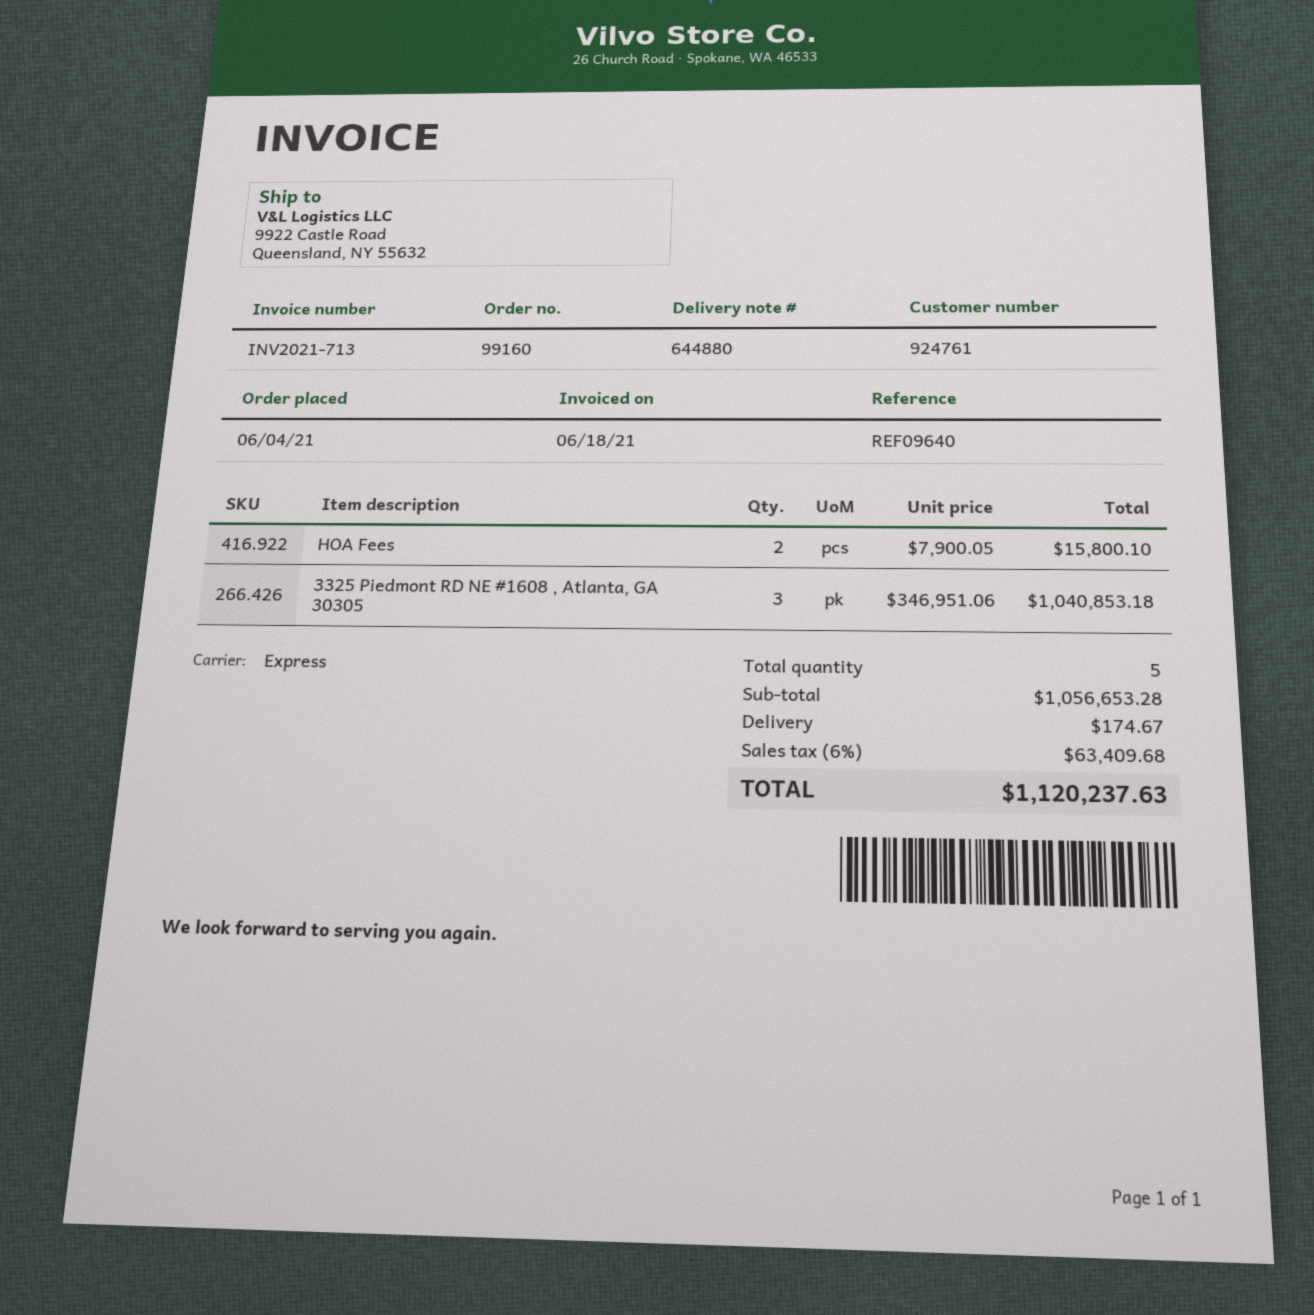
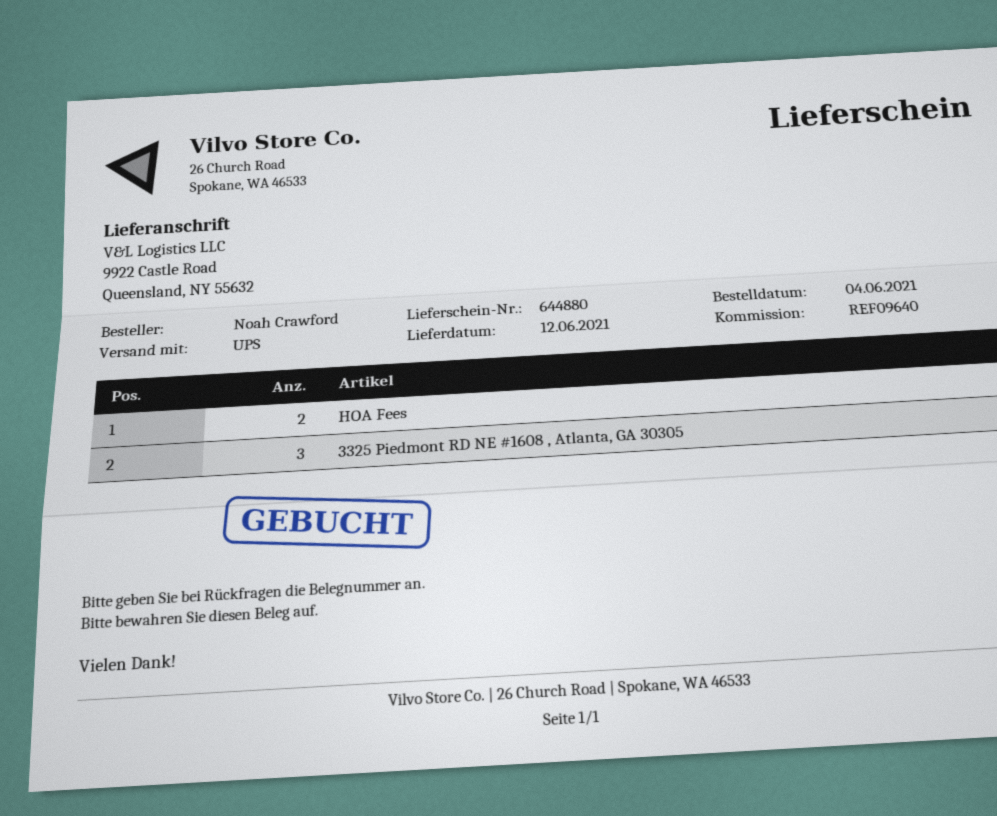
shipping method: express -> UPS

